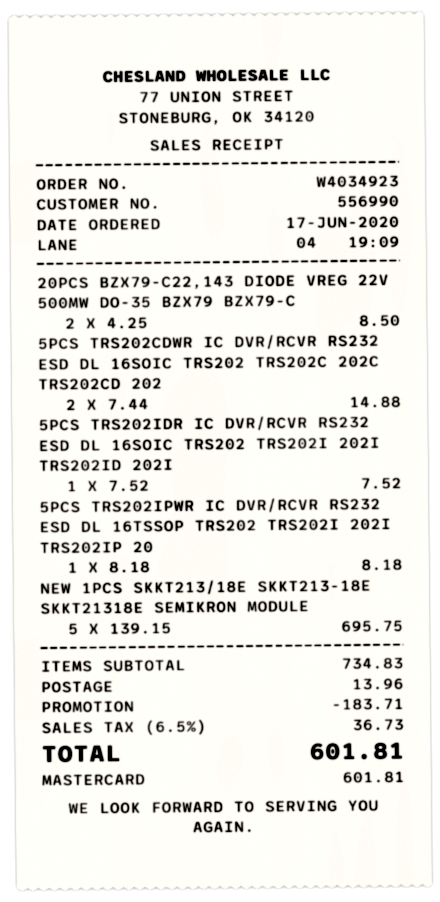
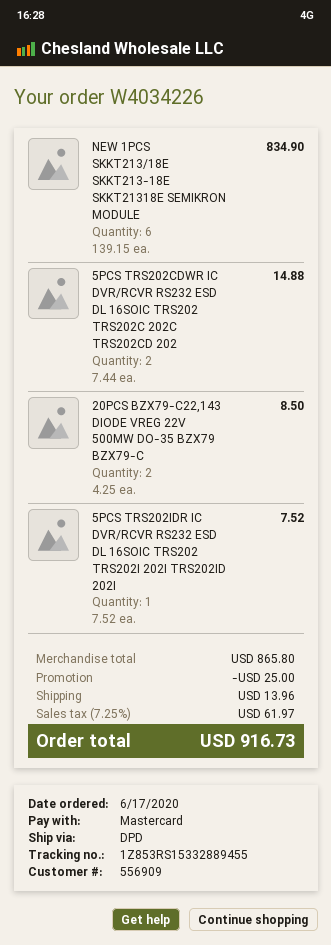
order number: W4034923 -> W4034226
customer number: 556990 -> 556909
5PCS TRS202IPWR IC DVR/RCVR RS232 ESD DL 16TSSOP TRS202 TRS202I 202I TRS202IP 20: 1 x 8.18 = 8.18 -> none
NEW 1PCS SKKT213/18E SKKT213-18E SKKT21318E SEMIKRON MODULE: 5 x 139.15 = 695.75 -> 6 x 139.15 = 834.90
subtotal: 734.83 -> 865.80
discount: 183.71 -> 25.00
tax: 6.5% = 36.73 -> 7.25% = 61.97
total: 601.81 -> 916.73

